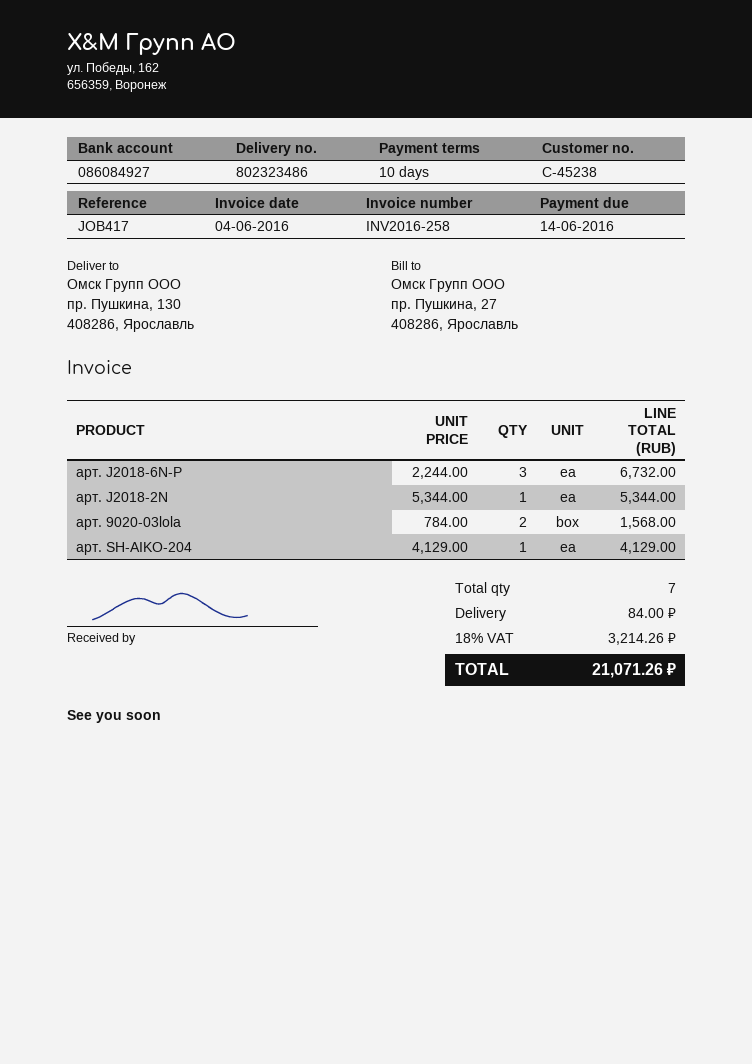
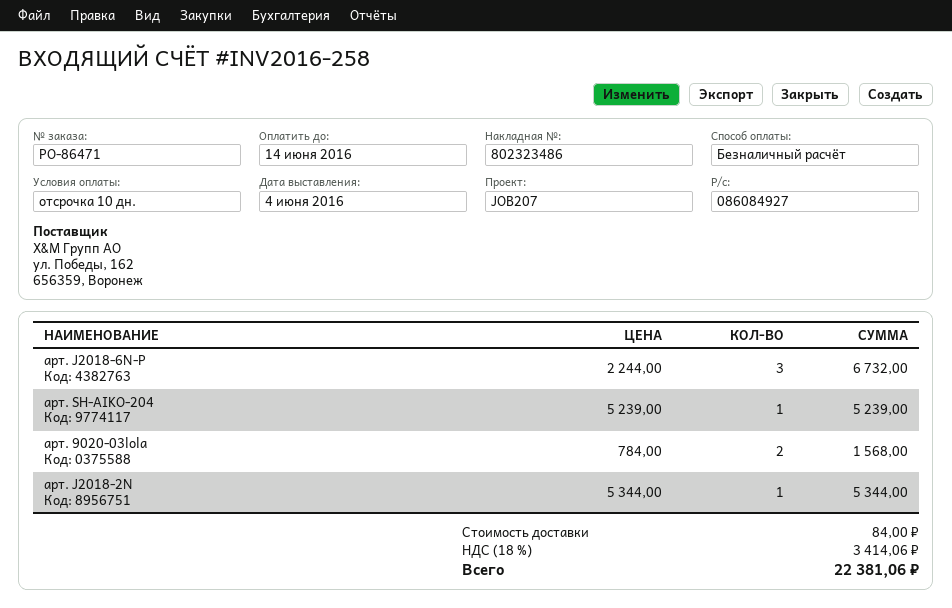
reference: JOB417 -> JOB207
арт. SH-AIKO-204: 1 x 4129.00 = 4129.00 -> 1 x 5239.00 = 5239.00
tax: 18% = 3214.26 -> 18% = 3414.06
total: 21071.26 -> 22381.06

